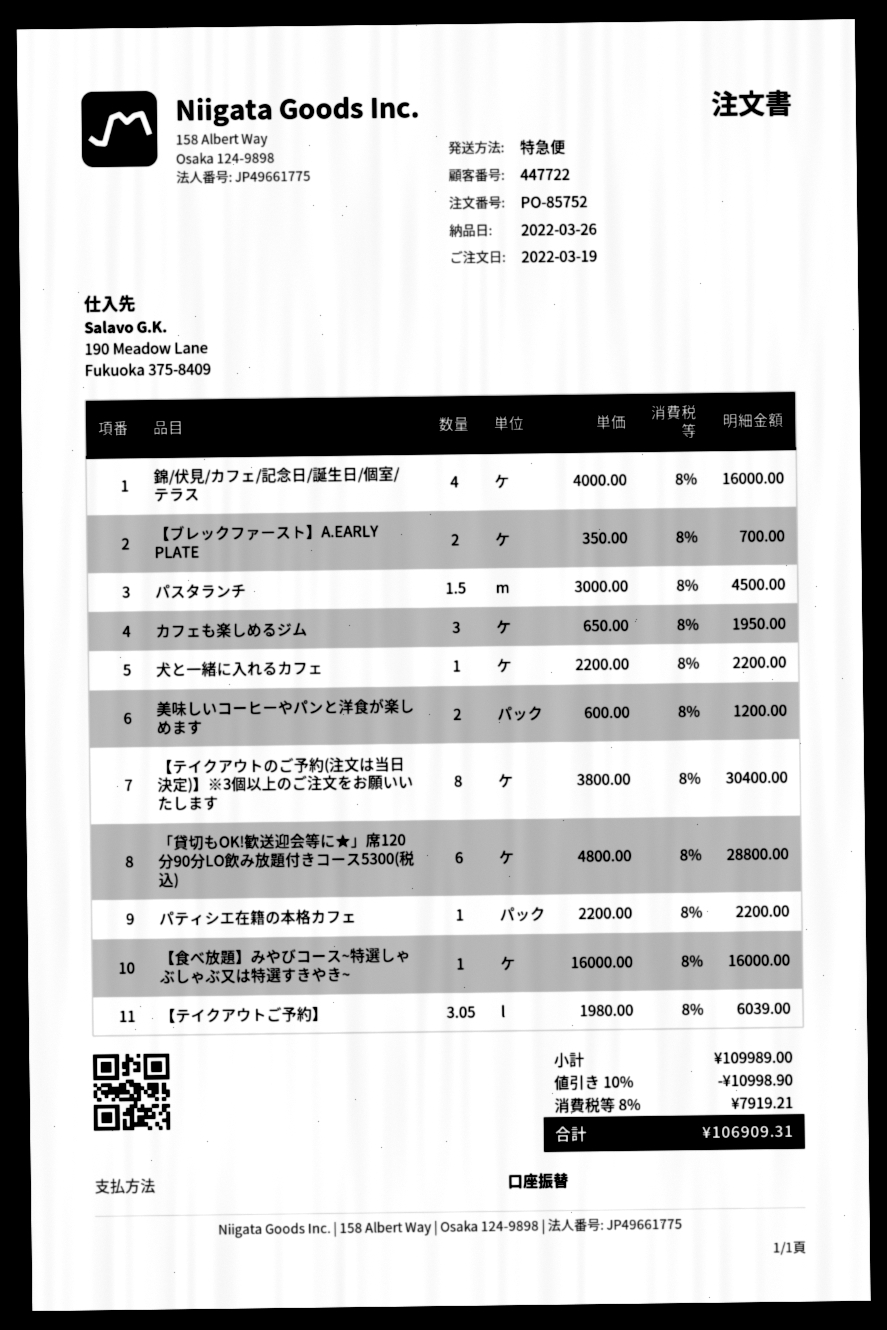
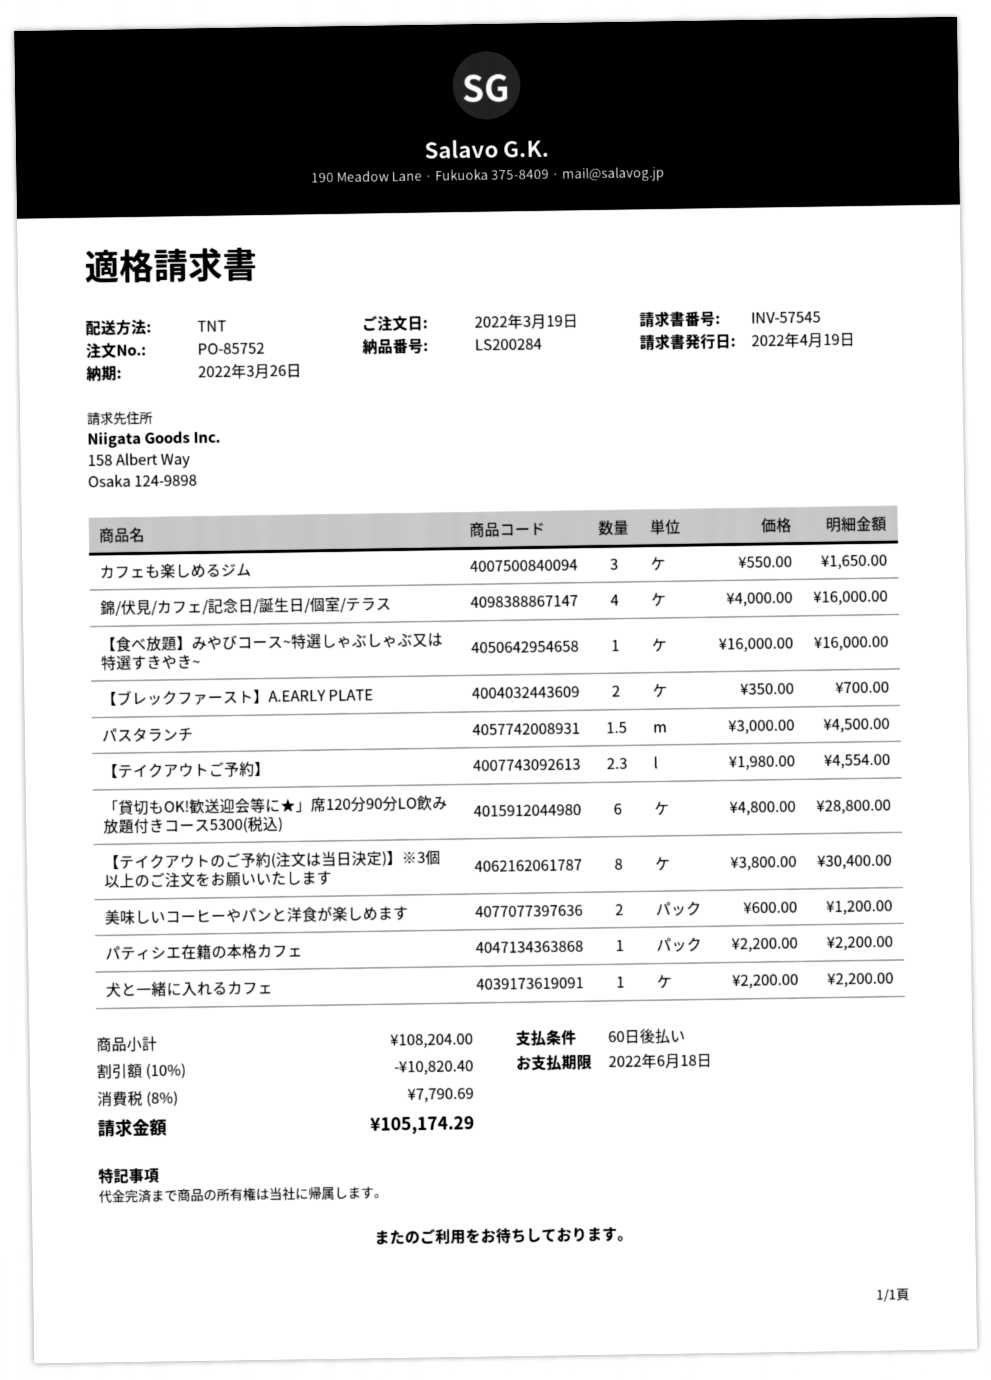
shipping method: express -> TNT
カフェも楽しめるジム: 3 x 650.00 = 1950.00 -> 3 x 550.00 = 1650.00
【テイクアウトご予約】: 3.05 x 1980.00 = 6039.00 -> 2.3 x 1980.00 = 4554.00
subtotal: 109989.00 -> 108204.00
discount: 10% = 10998.90 -> 10% = 10820.40
tax: 8% = 7919.21 -> 8% = 7790.69
total: 106909.31 -> 105174.29

